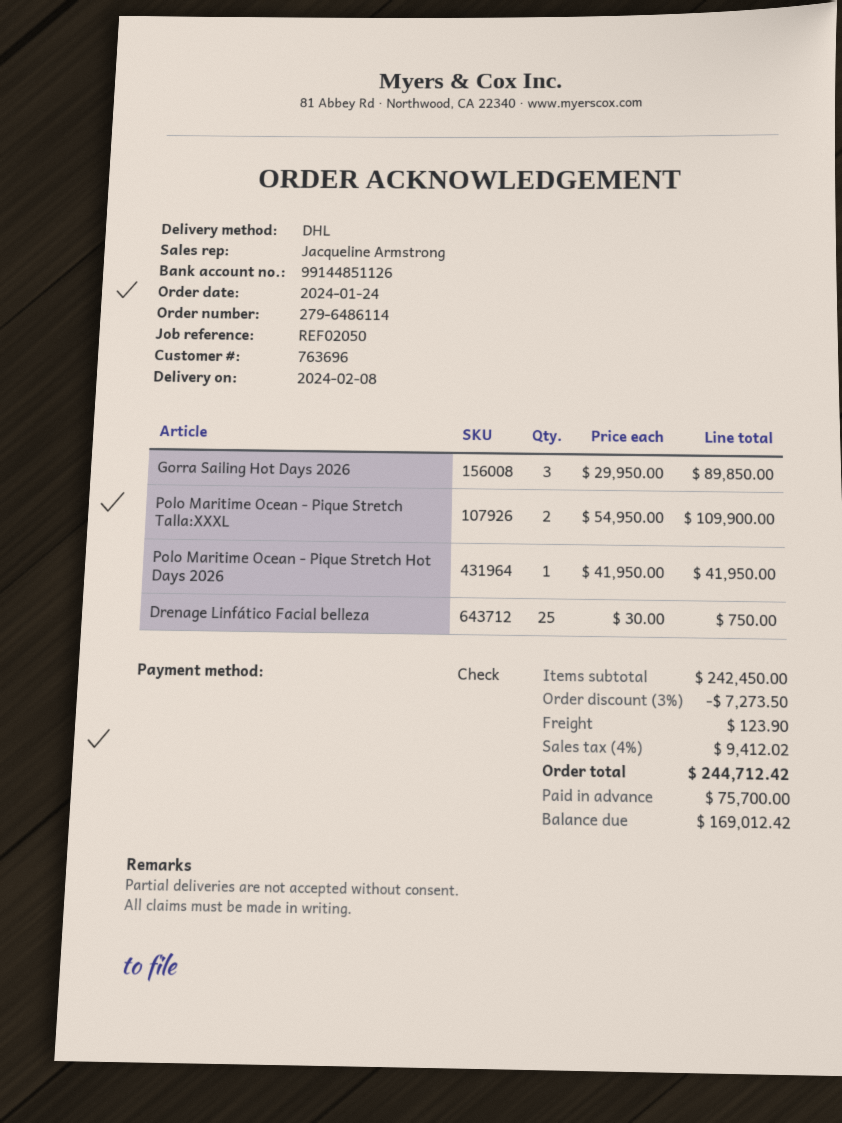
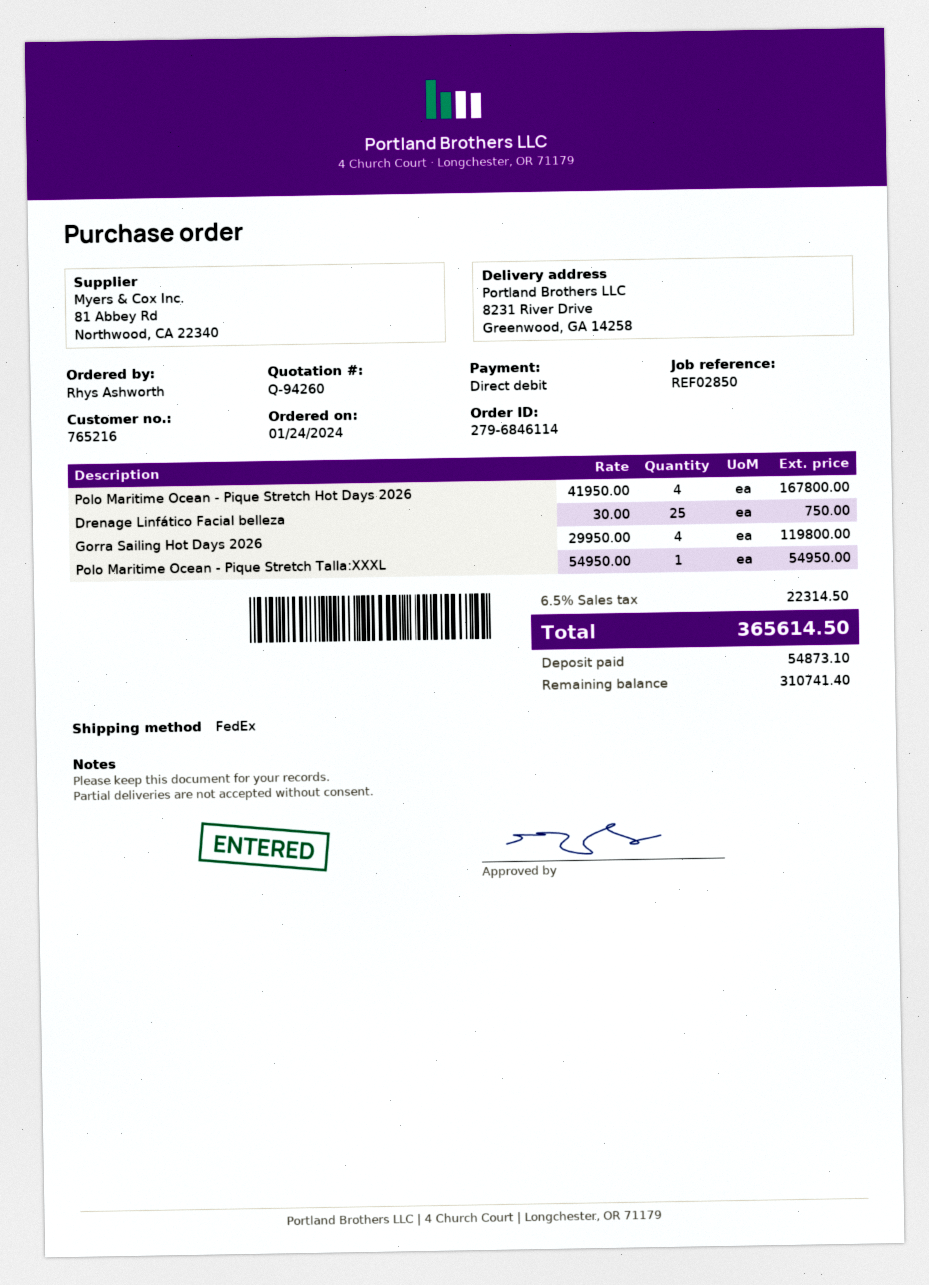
order number: 279-6486114 -> 279-6846114
customer number: 763696 -> 765216
reference: REF02050 -> REF02850
payment method: cheque -> direct debit
shipping method: DHL -> FedEx
Gorra Sailing Hot Days 2026: 3 x 29950.00 = 89850.00 -> 4 x 29950.00 = 119800.00
Polo Maritime Ocean - Pique Stretch Talla:XXXL: 2 x 54950.00 = 109900.00 -> 1 x 54950.00 = 54950.00
Polo Maritime Ocean - Pique Stretch Hot Days 2026: 1 x 41950.00 = 41950.00 -> 4 x 41950.00 = 167800.00
discount: 3% = 7273.50 -> none
shipping: 123.90 -> none
tax: 4% = 9412.02 -> 6.5% = 22314.50
total: 244712.42 -> 365614.50
deposit: 75700.00 -> 54873.10
balance: 169012.42 -> 310741.40

